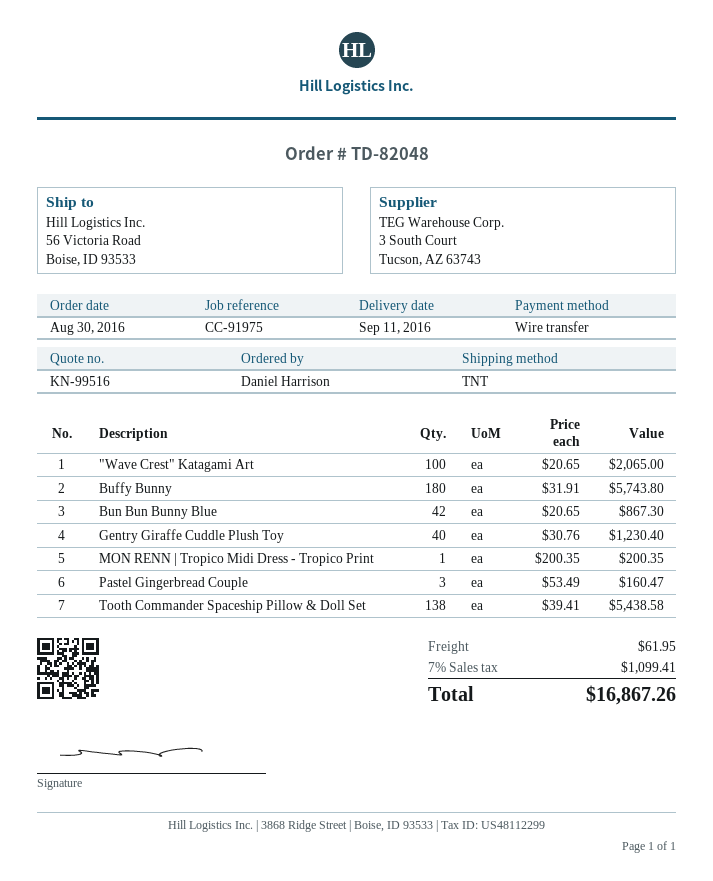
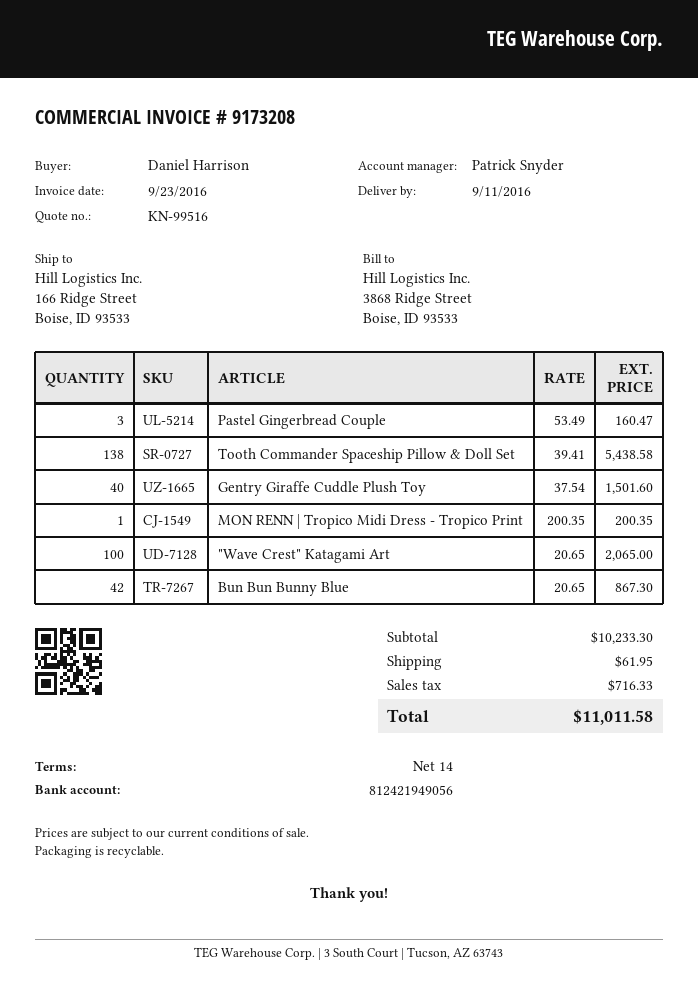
ship to: 56 Victoria Road, Boise, ID 93533 -> 166 Ridge Street, Boise, ID 93533
Buffy Bunny: 180 x 31.91 = 5743.80 -> none
Gentry Giraffe Cuddle Plush Toy: 40 x 30.76 = 1230.40 -> 40 x 37.54 = 1501.60
tax: 1099.41 -> 716.33
total: 16867.26 -> 11011.58

